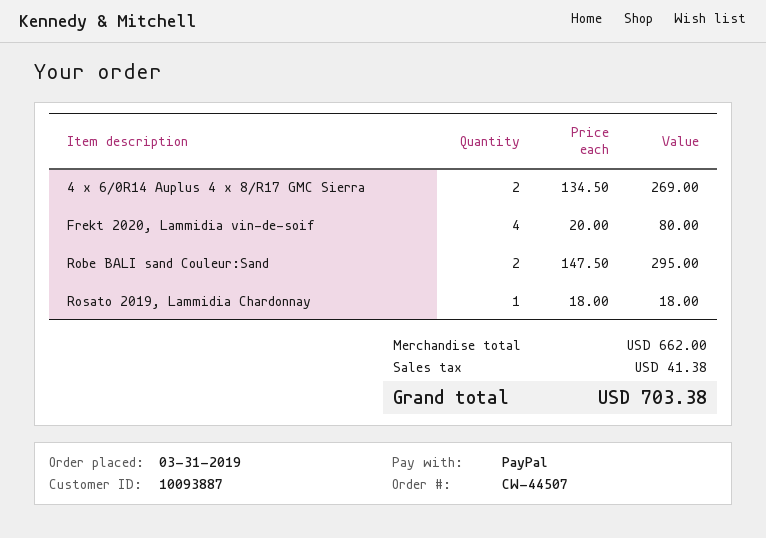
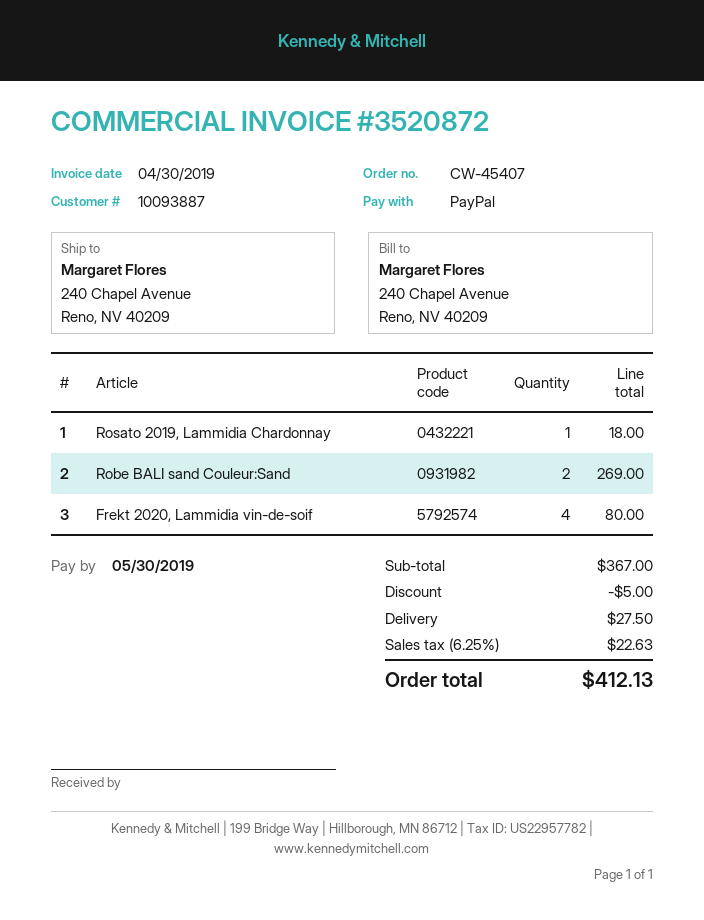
order number: CW-44507 -> CW-45407
4 x 6/0R14 Auplus 4 x 8/R17 GMC Sierra: 2 for 269.00 -> none
Robe BALI sand Couleur:Sand: 2 for 295.00 -> 2 for 269.00
subtotal: 662.00 -> 367.00
discount: none -> 5.00
shipping: none -> 27.50
tax: 41.38 -> 22.63
total: 703.38 -> 412.13

